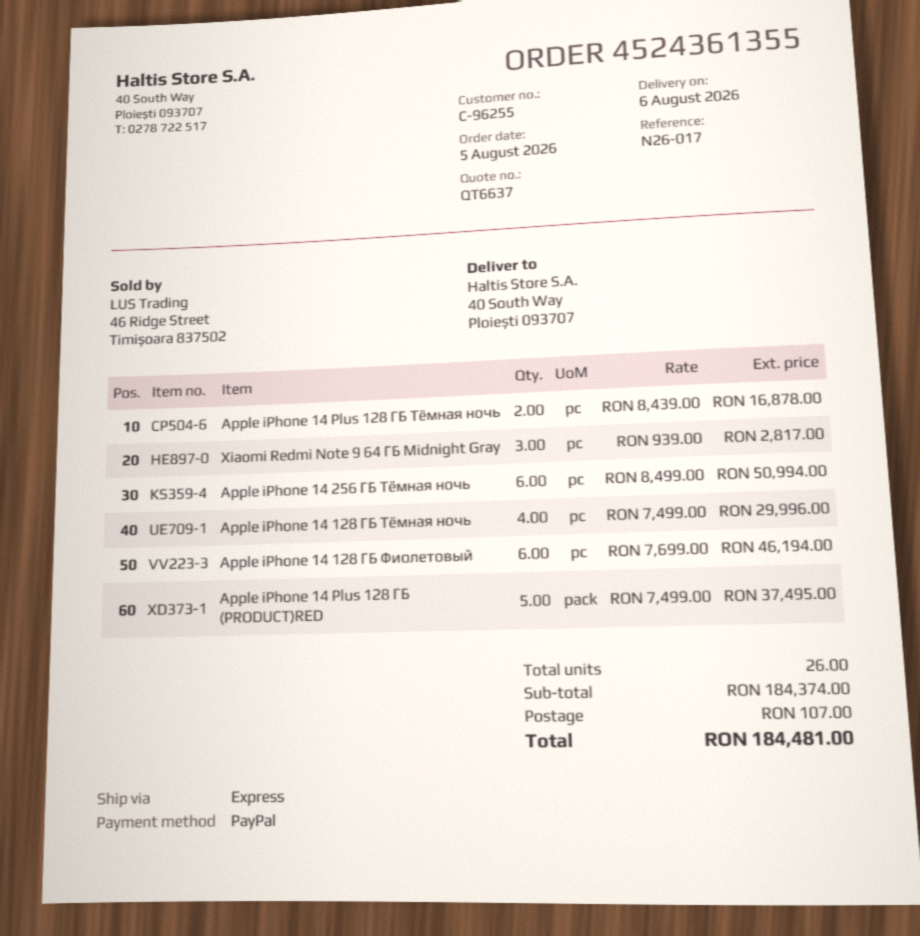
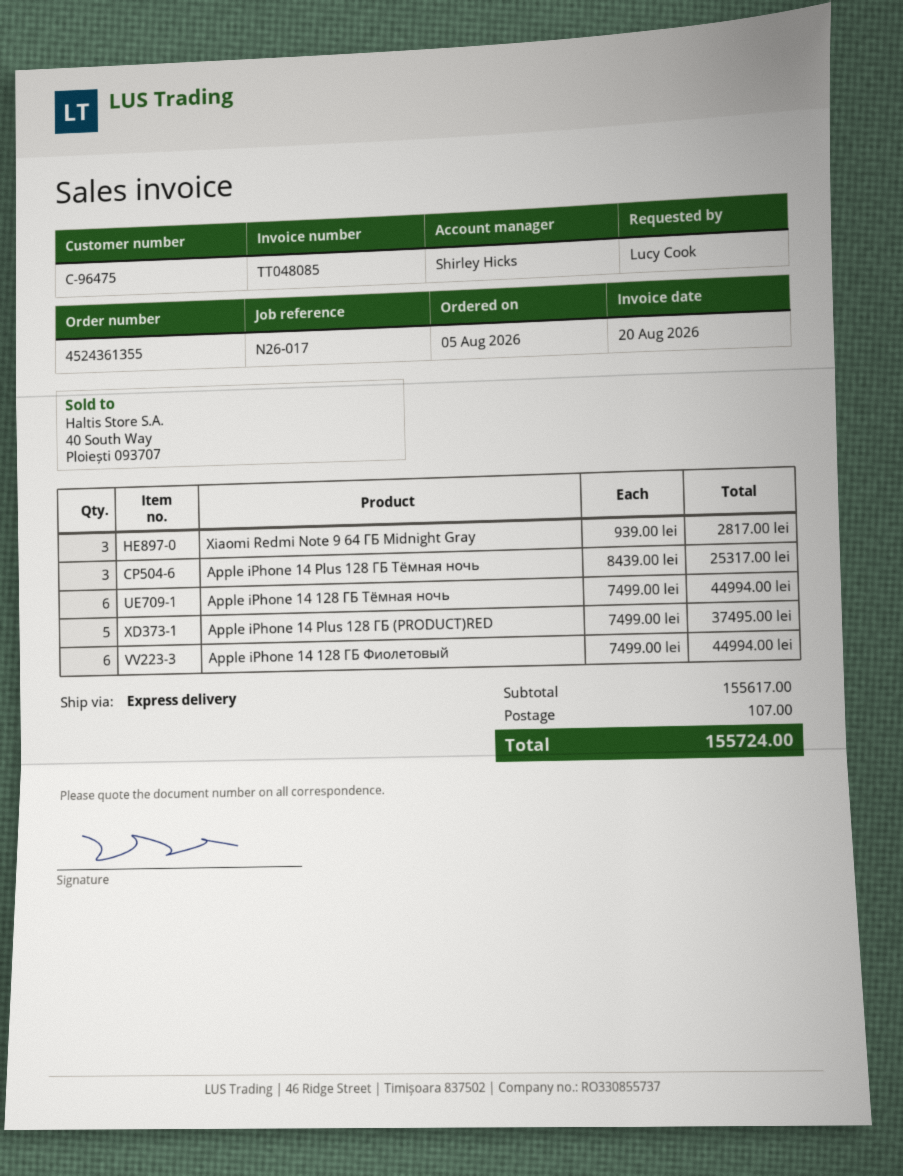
customer number: C-96255 -> C-96475
Apple iPhone 14 Plus 128 ГБ Тёмная ночь: 2 x 8439.00 = 16878.00 -> 3 x 8439.00 = 25317.00
Apple iPhone 14 256 ГБ Тёмная ночь: 6 x 8499.00 = 50994.00 -> none
Apple iPhone 14 128 ГБ Тёмная ночь: 4 x 7499.00 = 29996.00 -> 6 x 7499.00 = 44994.00
Apple iPhone 14 128 ГБ Фиолетовый: 6 x 7699.00 = 46194.00 -> 6 x 7499.00 = 44994.00
subtotal: 184374.00 -> 155617.00
total: 184481.00 -> 155724.00

